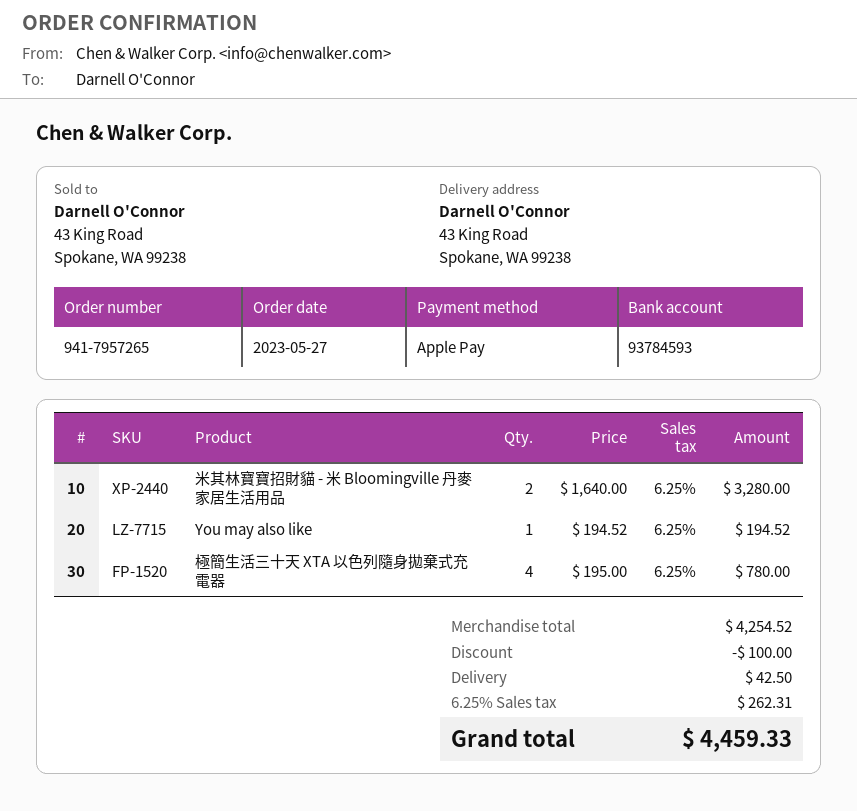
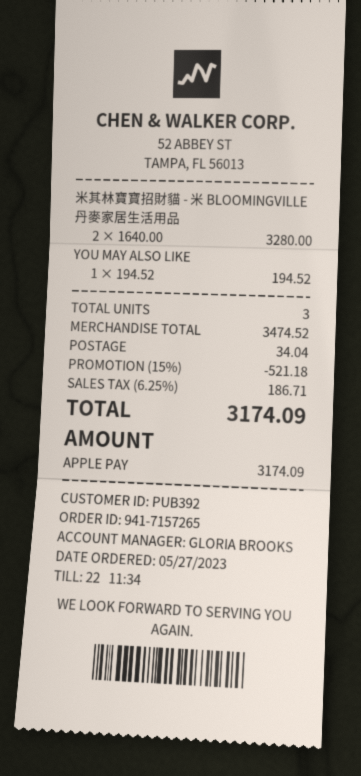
order number: 941-7957265 -> 941-7157265
極簡生活三十天 XTA 以色列隨身拋棄式充電器: 4 x 195.00 = 780.00 -> none
subtotal: 4254.52 -> 3474.52
discount: 100.00 -> 521.18
shipping: 42.50 -> 34.04
tax: 6.25% = 262.31 -> 6.25% = 186.71
total: 4459.33 -> 3174.09

